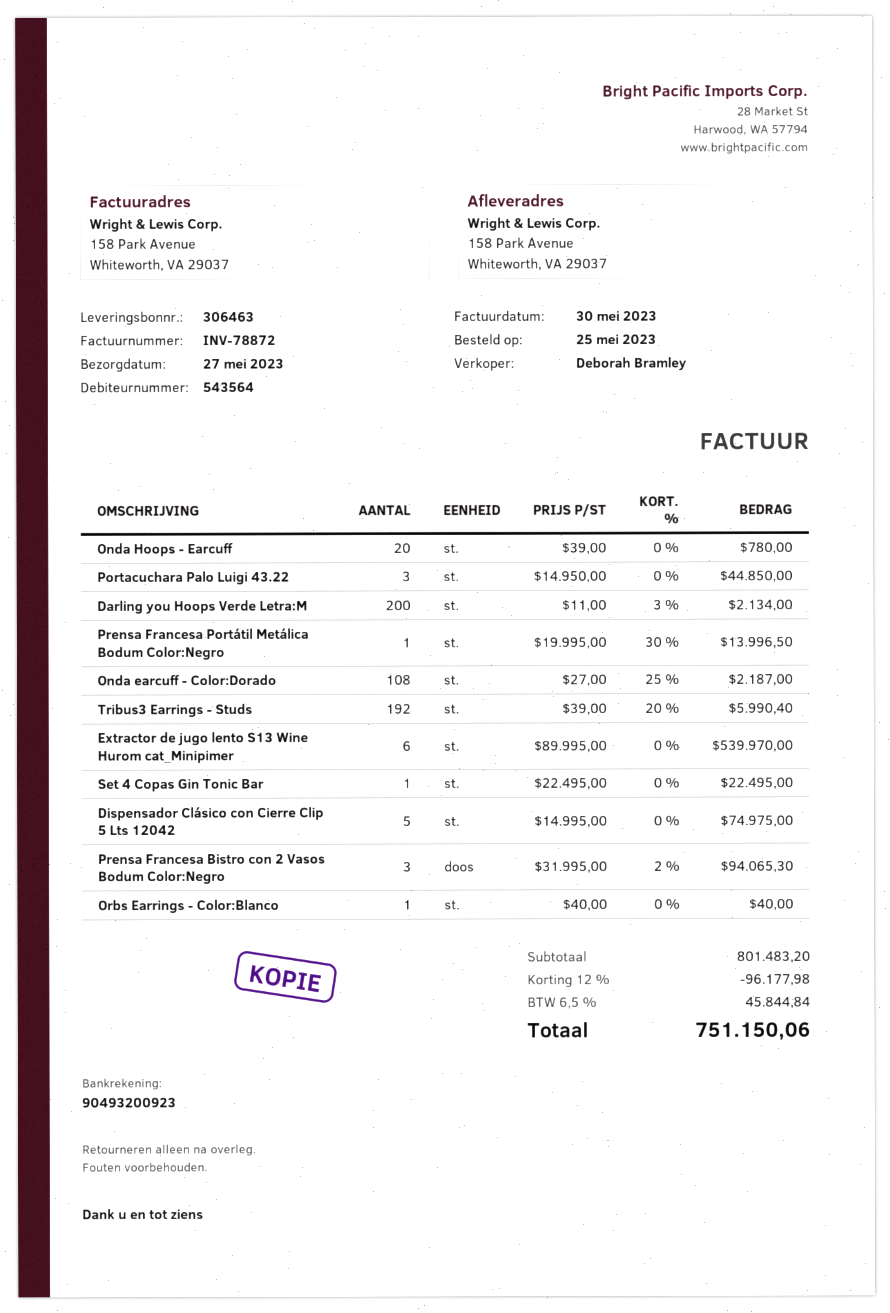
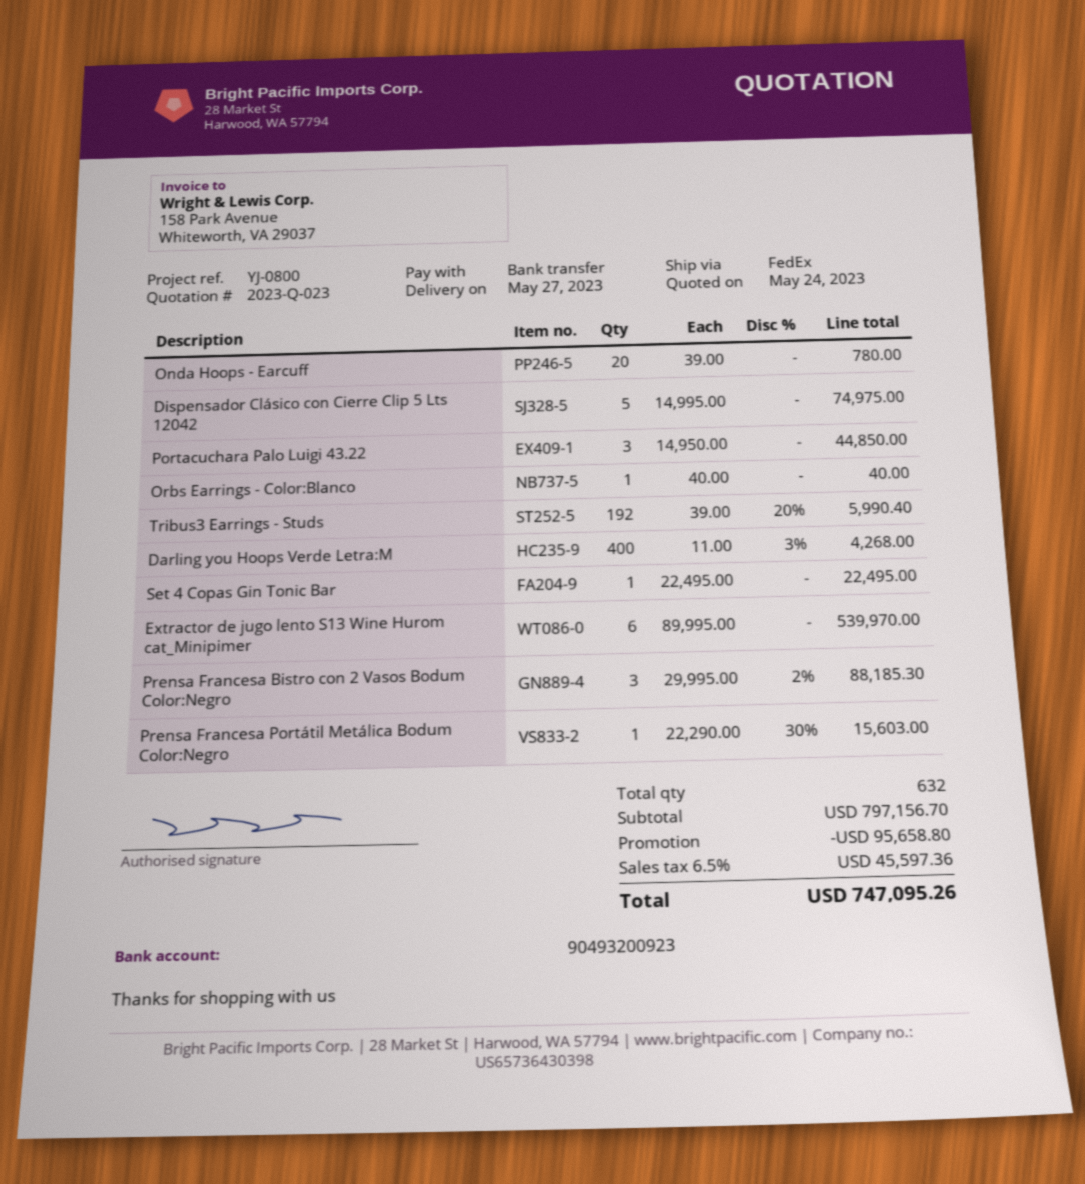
Darling you Hoops Verde Letra:M: 200 x 11.00 - 3% = 2134.00 -> 400 x 11.00 - 3% = 4268.00
Prensa Francesa Portátil Metálica Bodum Color:Negro: 1 x 19995.00 - 30% = 13996.50 -> 1 x 22290.00 - 30% = 15603.00
Onda earcuff - Color:Dorado: 108 x 27.00 - 25% = 2187.00 -> none
Prensa Francesa Bistro con 2 Vasos Bodum Color:Negro: 3 x 31995.00 - 2% = 94065.30 -> 3 x 29995.00 - 2% = 88185.30
subtotal: 801483.20 -> 797156.70
discount: 96177.98 -> 95658.80
tax: 6.5% = 45844.84 -> 6.5% = 45597.36
total: 751150.06 -> 747095.26

